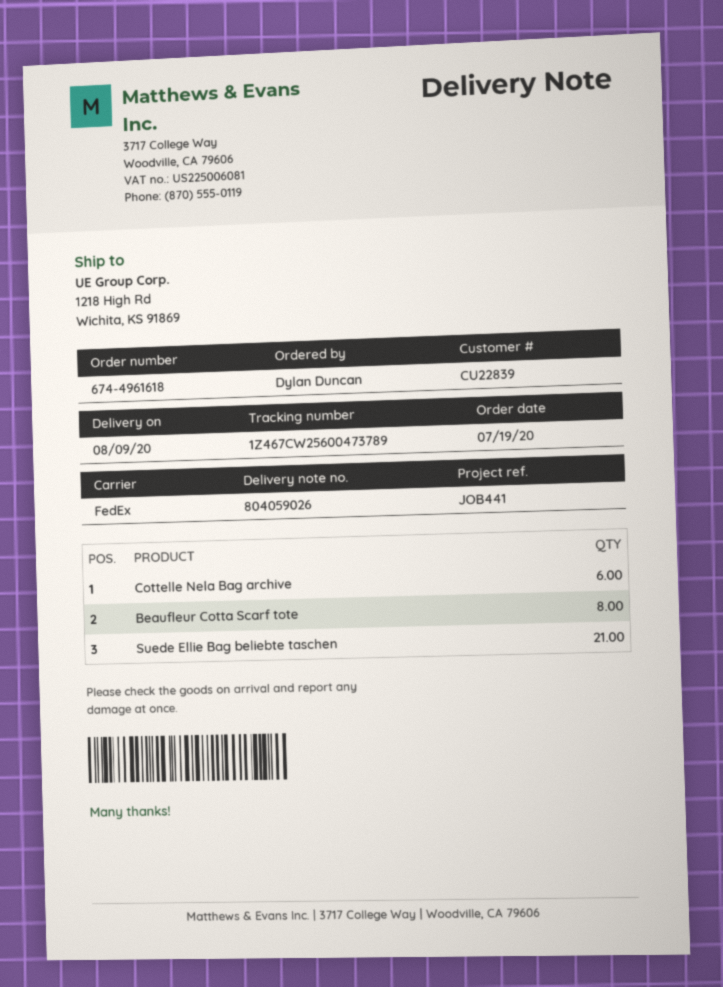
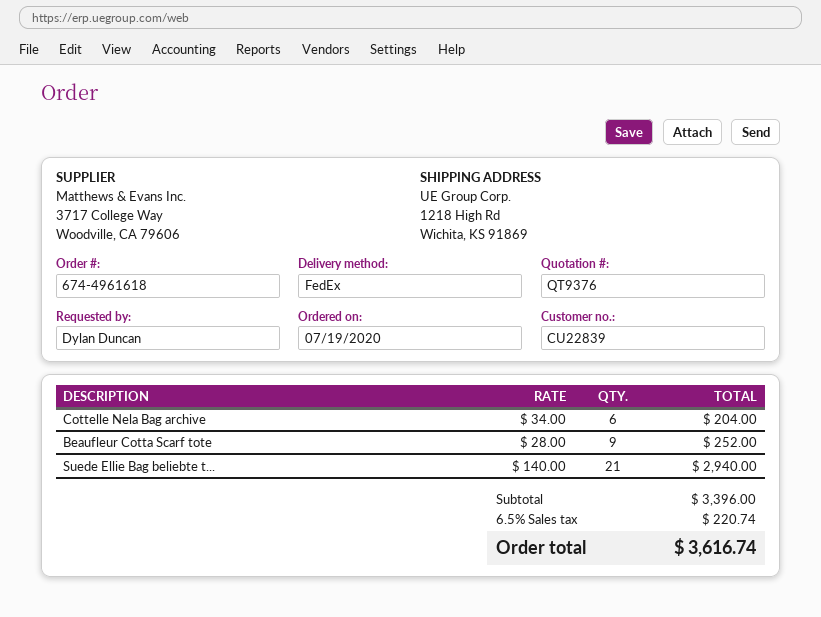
Beaufleur Cotta Scarf tote: 8 -> 9

